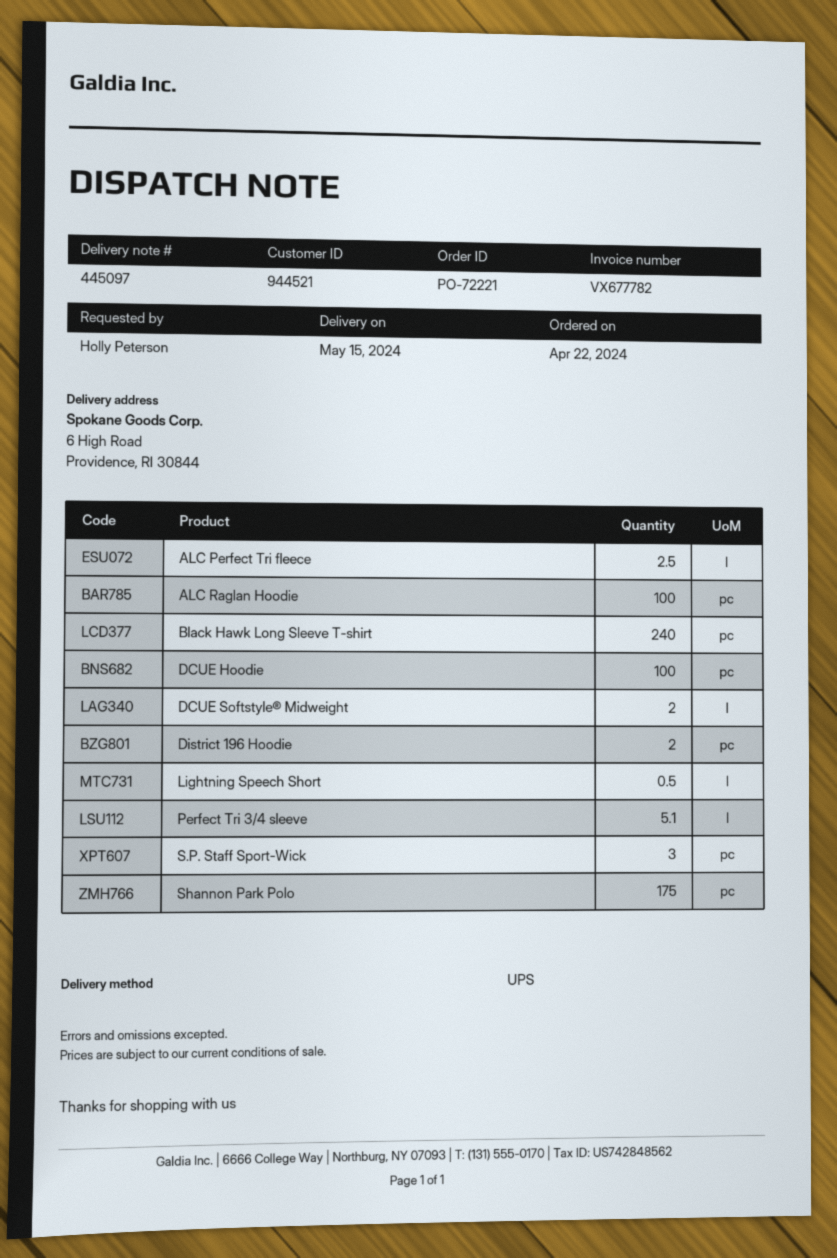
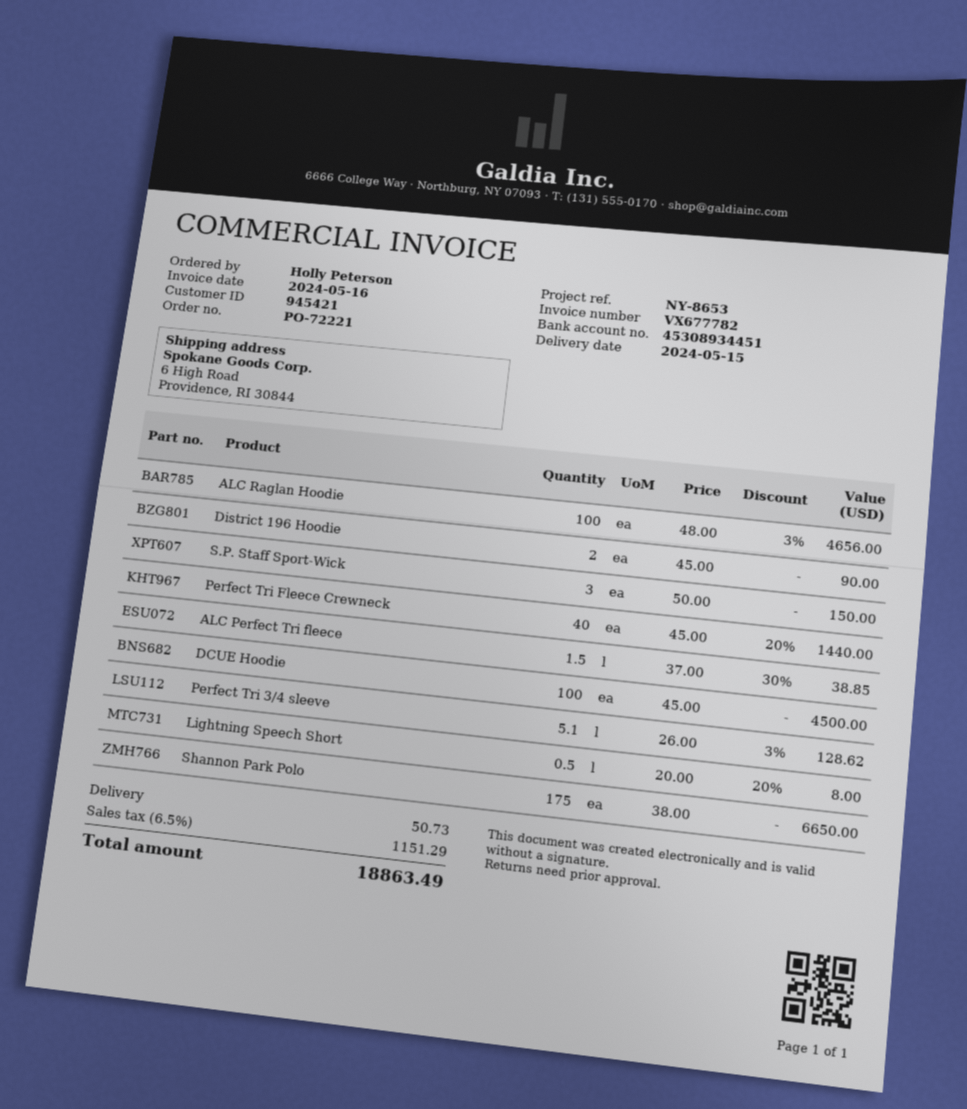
customer number: 944521 -> 945421
ALC Perfect Tri fleece: 2.5 -> 1.5
Black Hawk Long Sleeve T-shirt: 240 -> none
DCUE Softstyle® Midweight: 2 -> none
Perfect Tri Fleece Crewneck: none -> 40

